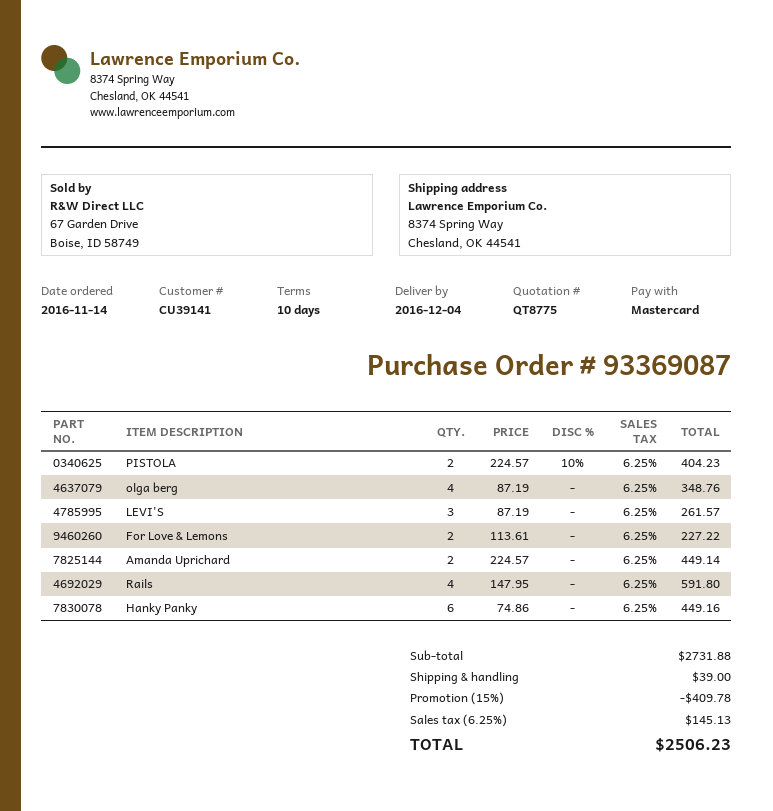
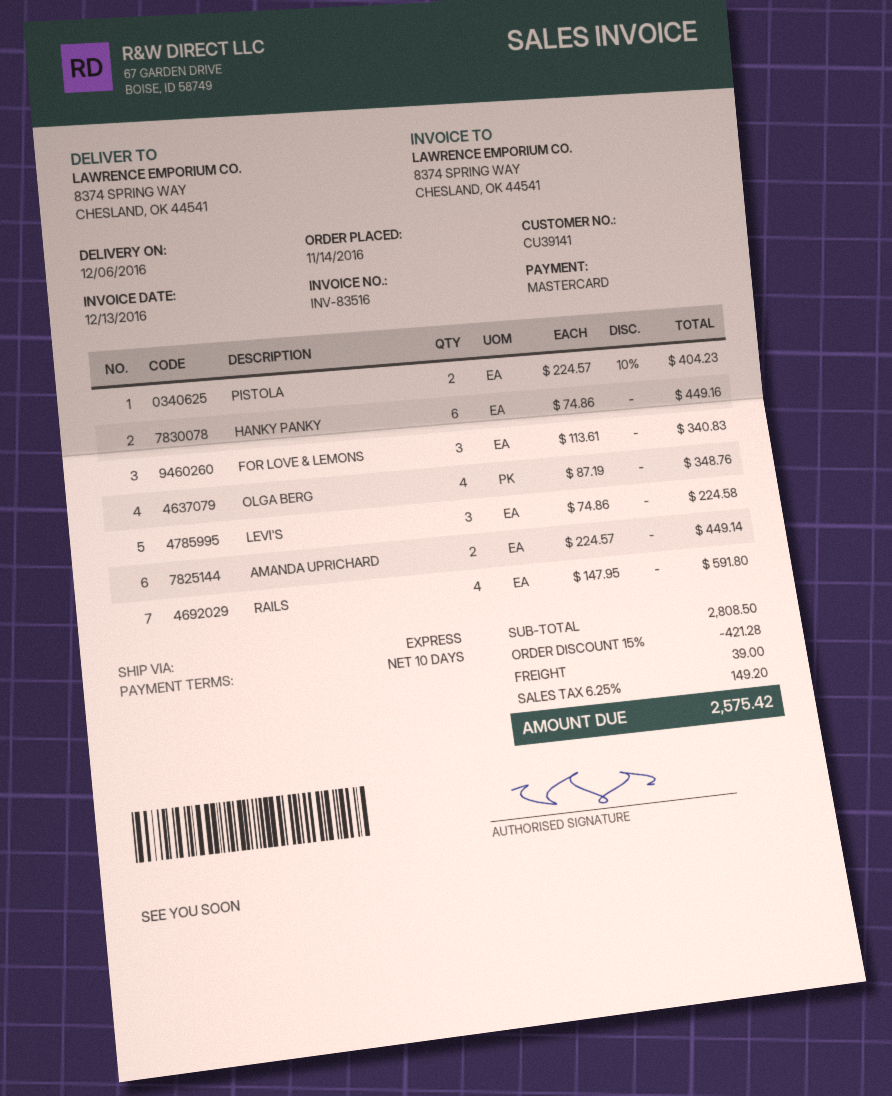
delivery date: 2016-12-04 -> 2016-12-06
LEVI'S: 3 x 87.19 = 261.57 -> 3 x 74.86 = 224.58
For Love & Lemons: 2 x 113.61 = 227.22 -> 3 x 113.61 = 340.83
subtotal: 2731.88 -> 2808.50
discount: 15% = 409.78 -> 15% = 421.28
tax: 6.25% = 145.13 -> 6.25% = 149.20
total: 2506.23 -> 2575.42

